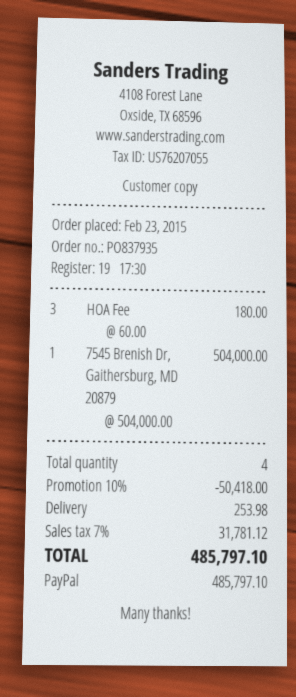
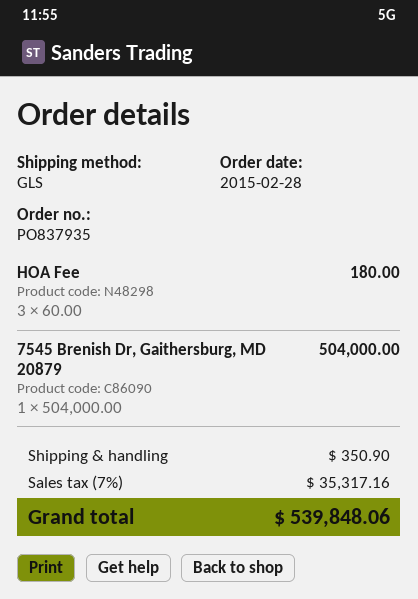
order date: 2015-02-23 -> 2015-02-28
discount: 10% = 50418.00 -> none
shipping: 253.98 -> 350.90
tax: 7% = 31781.12 -> 7% = 35317.16
total: 485797.10 -> 539848.06

